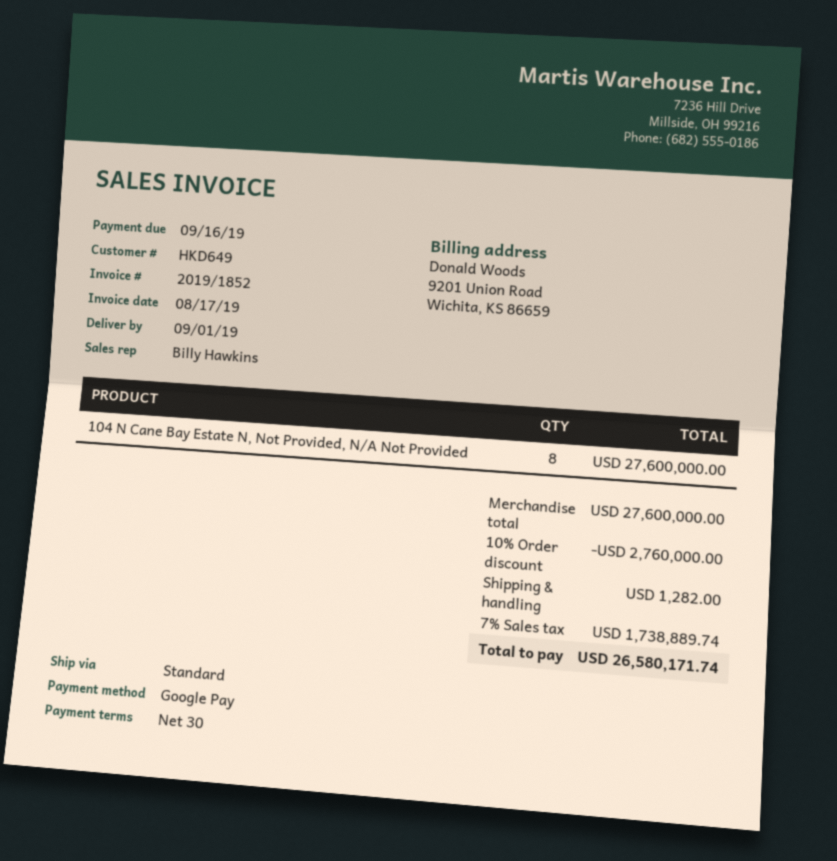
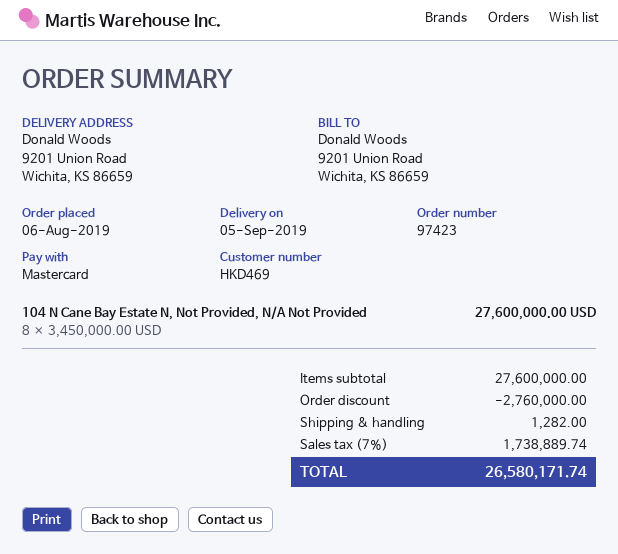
delivery date: 2019-09-01 -> 2019-09-05
customer number: HKD649 -> HKD469
payment method: Google Pay -> Mastercard

